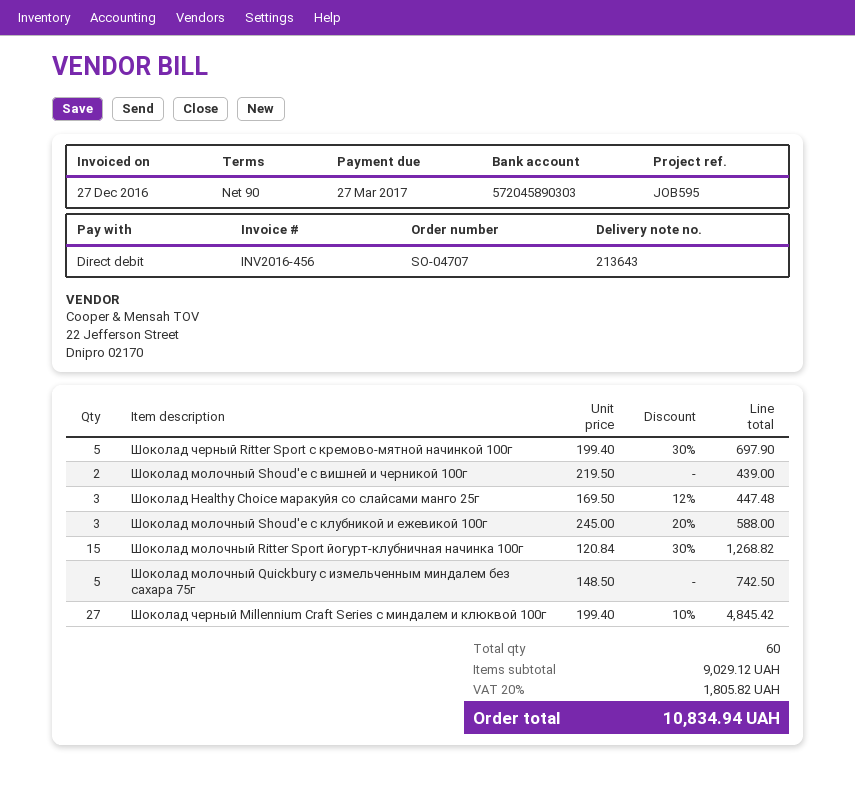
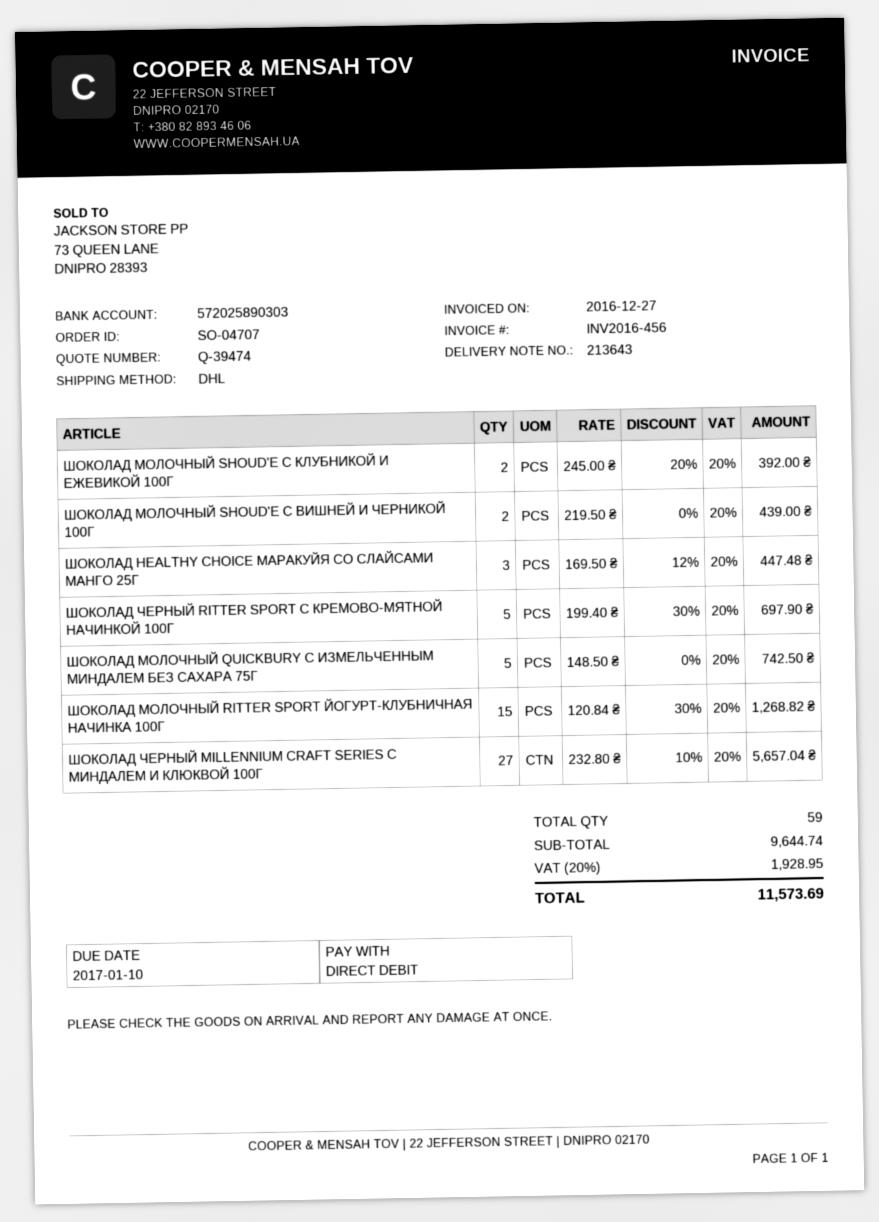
due date: 2017-03-27 -> 2017-01-10
bank account: 572045890303 -> 572025890303
Шоколад молочный Shoud'e с клубникой и ежевикой 100г: 3 x 245.00 - 20% = 588.00 -> 2 x 245.00 - 20% = 392.00
Шоколад черный Millennium Craft Series с миндалем и клюквой 100г: 27 x 199.40 - 10% = 4845.42 -> 27 x 232.80 - 10% = 5657.04
total quantity: 60 -> 59
subtotal: 9029.12 -> 9644.74
tax: 20% = 1805.82 -> 20% = 1928.95
total: 10834.94 -> 11573.69

